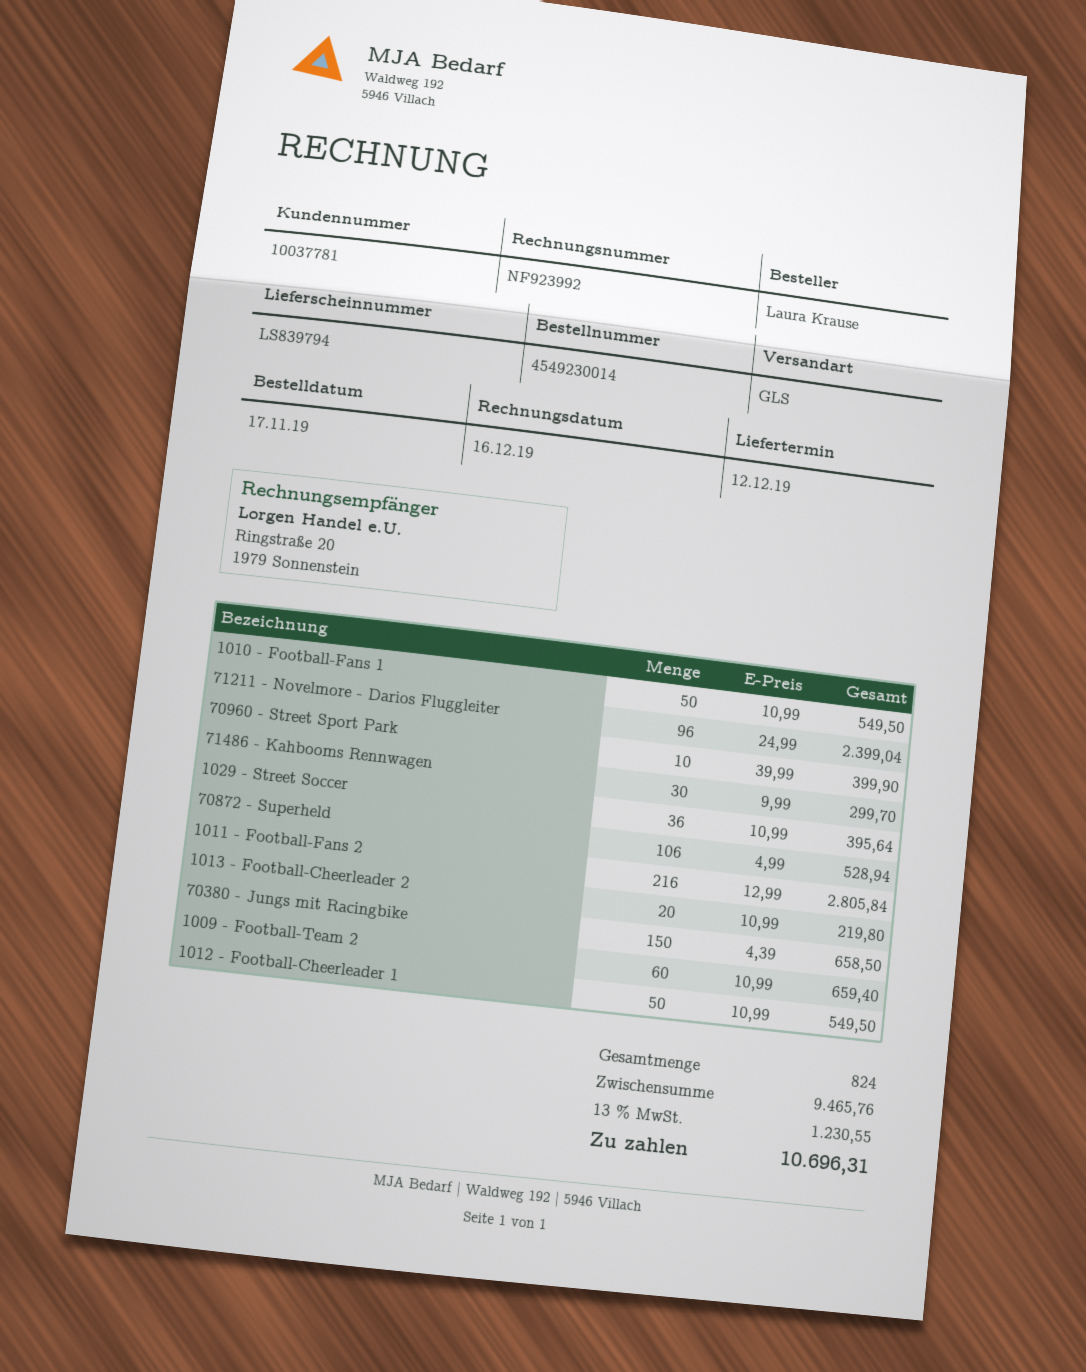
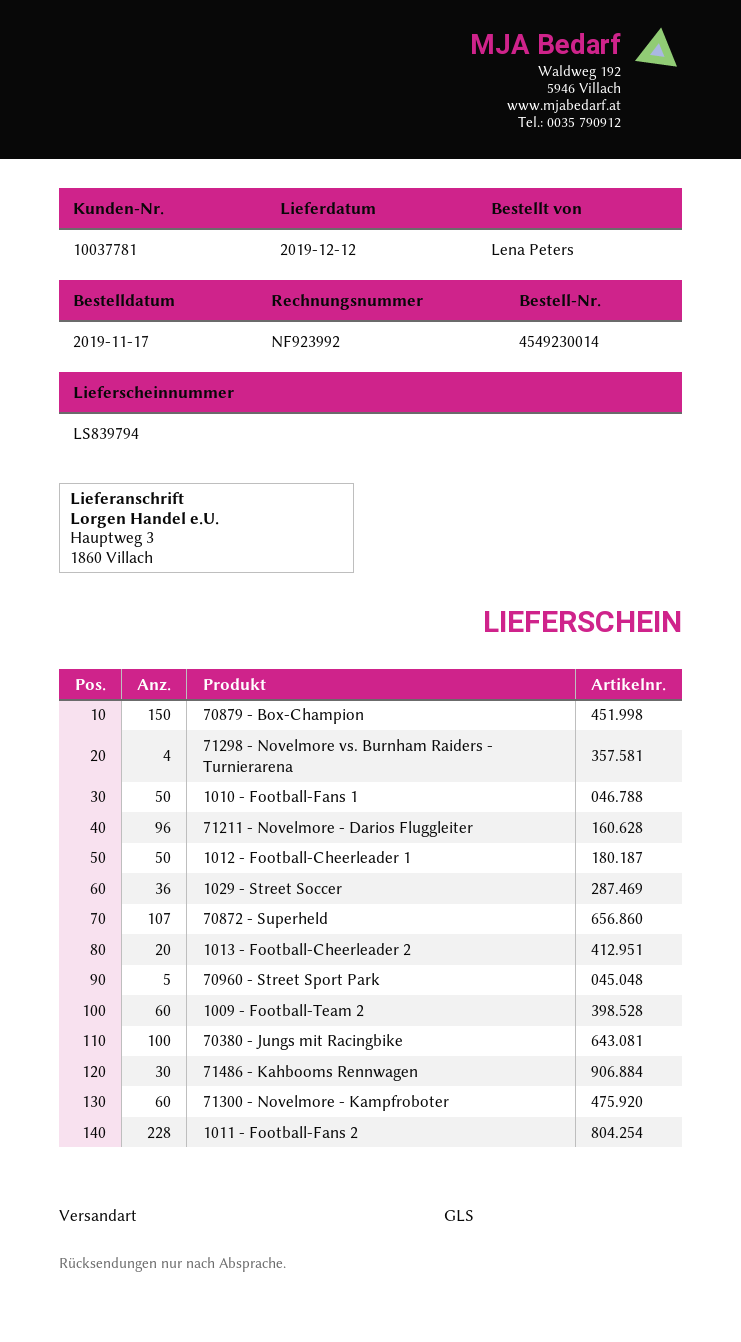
ordered by: Laura Krause -> Lena Peters
70960 - Street Sport Park: 10 -> 5
70872 - Superheld: 106 -> 107
1011 - Football-Fans 2: 216 -> 228
70380 - Jungs mit Racingbike: 150 -> 100
70879 - Box-Champion: none -> 150
71298 - Novelmore vs. Burnham Raiders - Turnierarena: none -> 4
71300 - Novelmore - Kampfroboter: none -> 60

